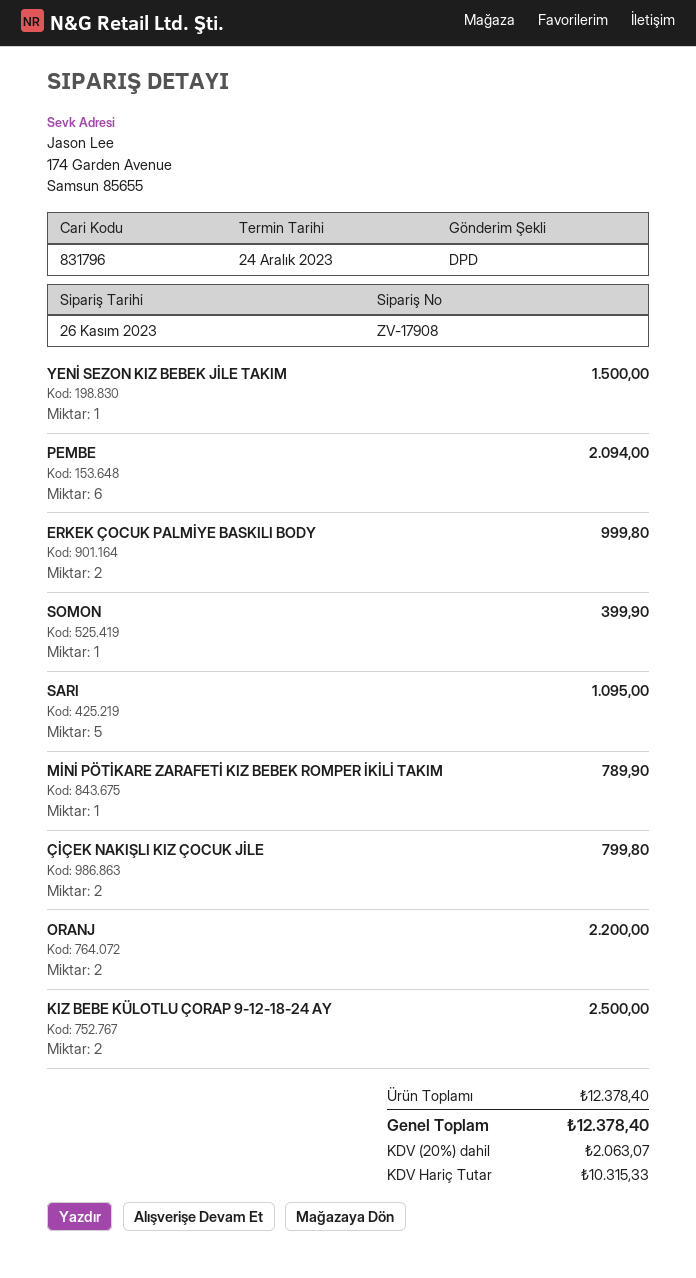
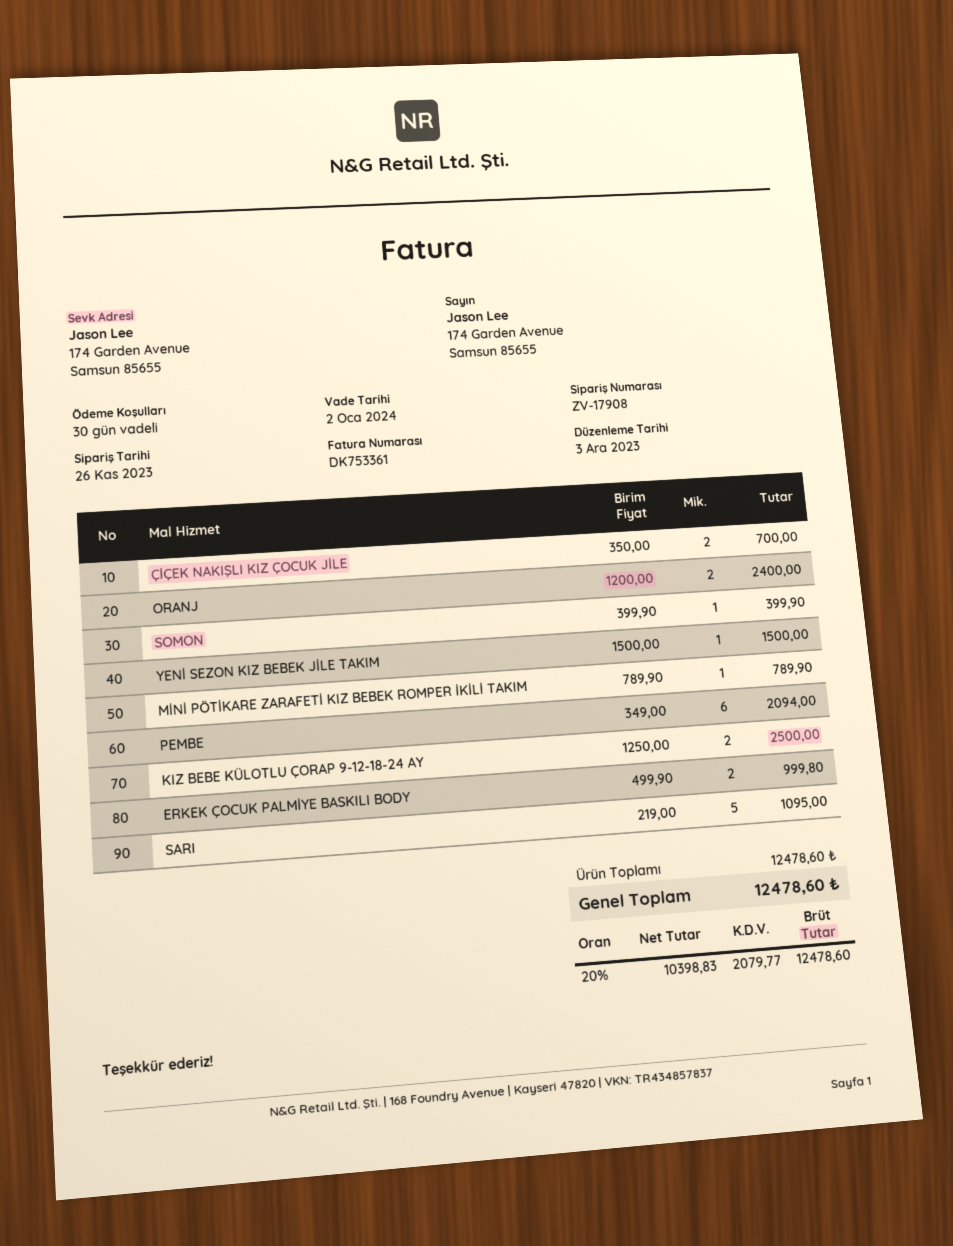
ÇİÇEK NAKIŞLI KIZ ÇOCUK JİLE: 2 for 799.80 -> 2 for 700.00
ORANJ: 2 for 2200.00 -> 2 for 2400.00
subtotal: 12378.40 -> 12478.60
net: 10315.33 -> 10398.83
tax: 20% = 2063.07 -> 20% = 2079.77
total: 12378.40 -> 12478.60

